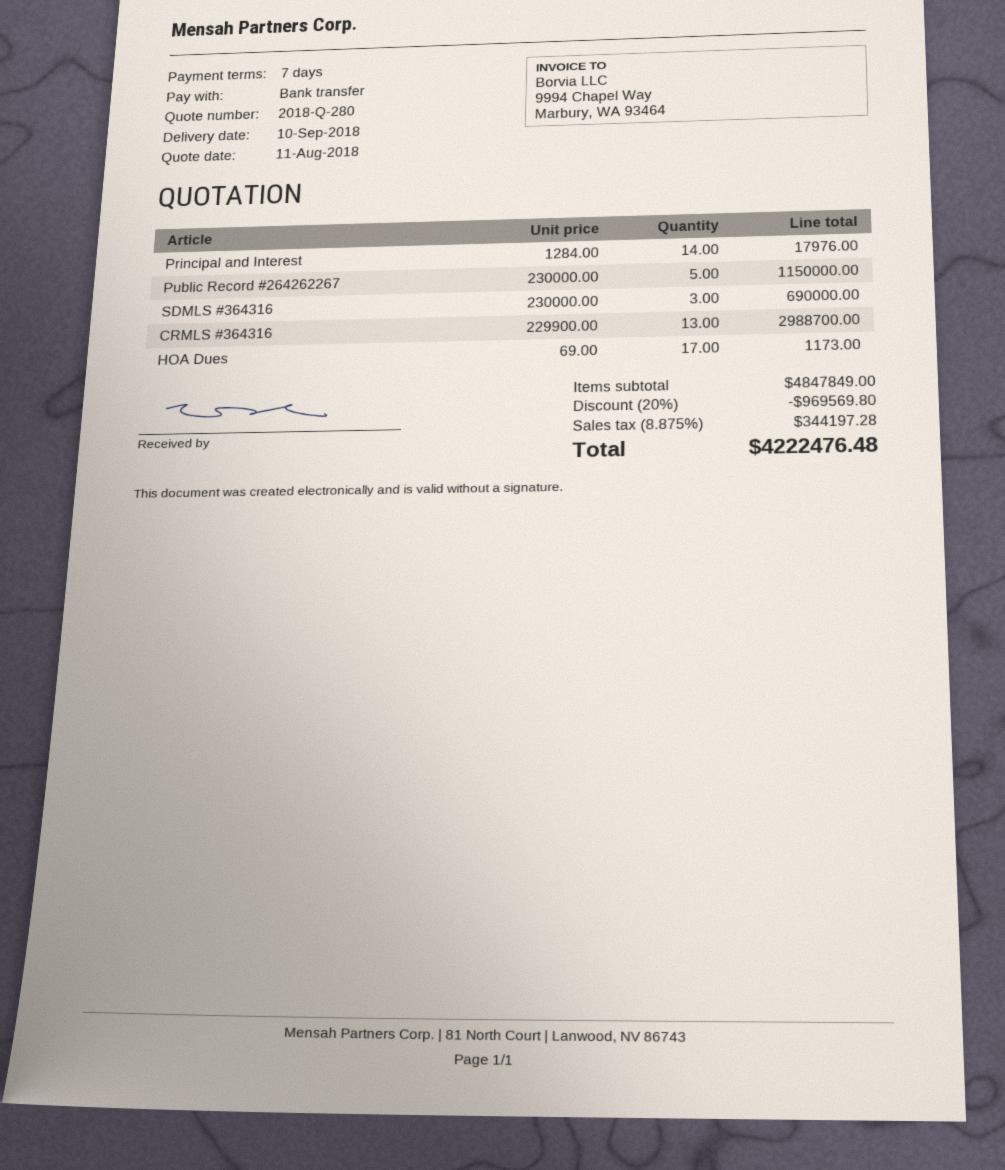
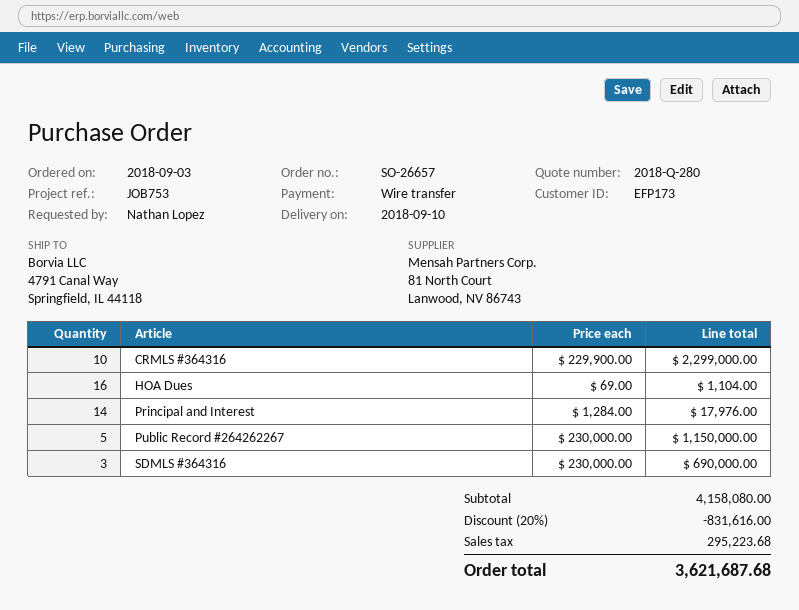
CRMLS #364316: 13 x 229900.00 = 2988700.00 -> 10 x 229900.00 = 2299000.00
HOA Dues: 17 x 69.00 = 1173.00 -> 16 x 69.00 = 1104.00
subtotal: 4847849.00 -> 4158080.00
discount: 20% = 969569.80 -> 20% = 831616.00
tax: 344197.28 -> 295223.68
total: 4222476.48 -> 3621687.68

